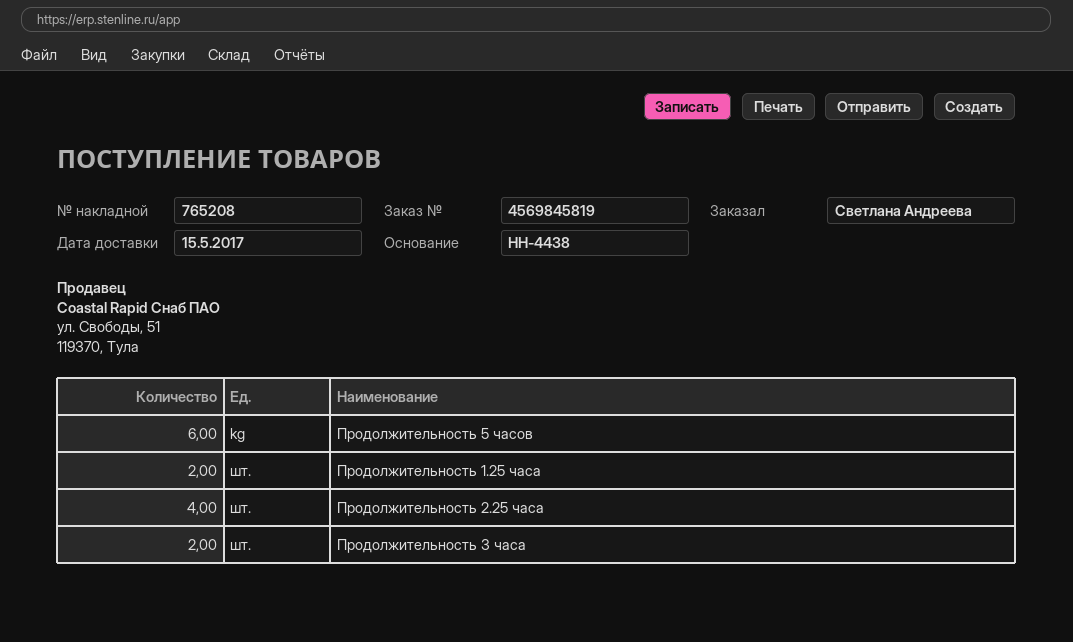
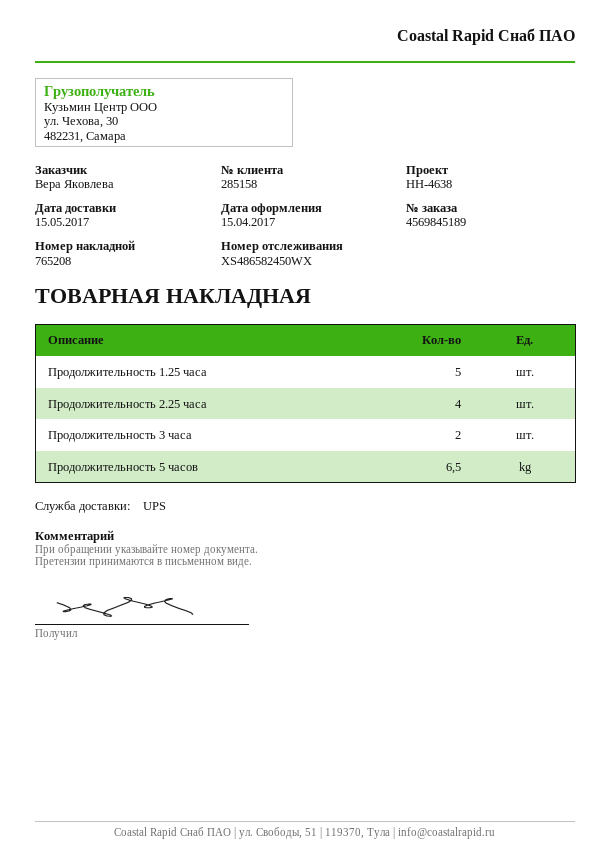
order number: 4569845819 -> 4569845189
reference: HH-4438 -> HH-4638
ordered by: Светлана Андреева -> Вера Яковлева
Продолжительность 5 часов: 6 -> 6.5
Продолжительность 1.25 часа: 2 -> 5

